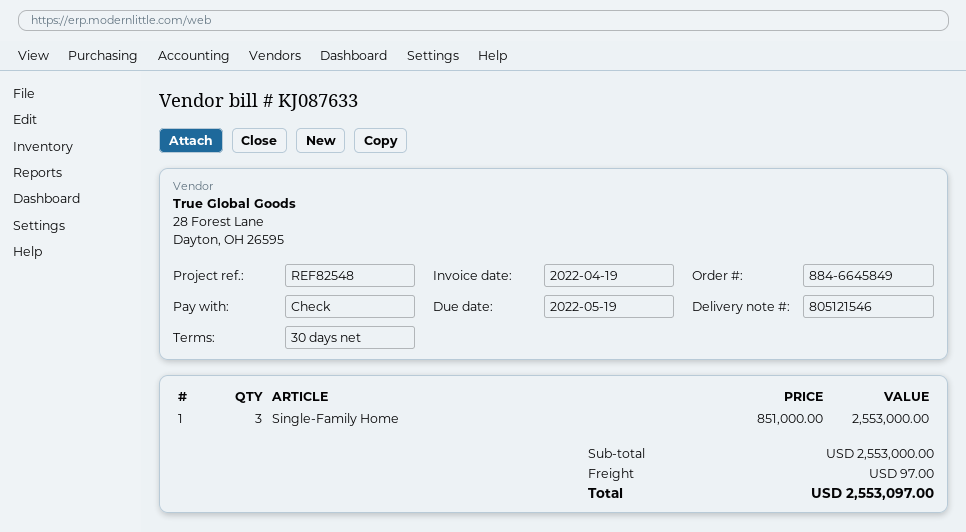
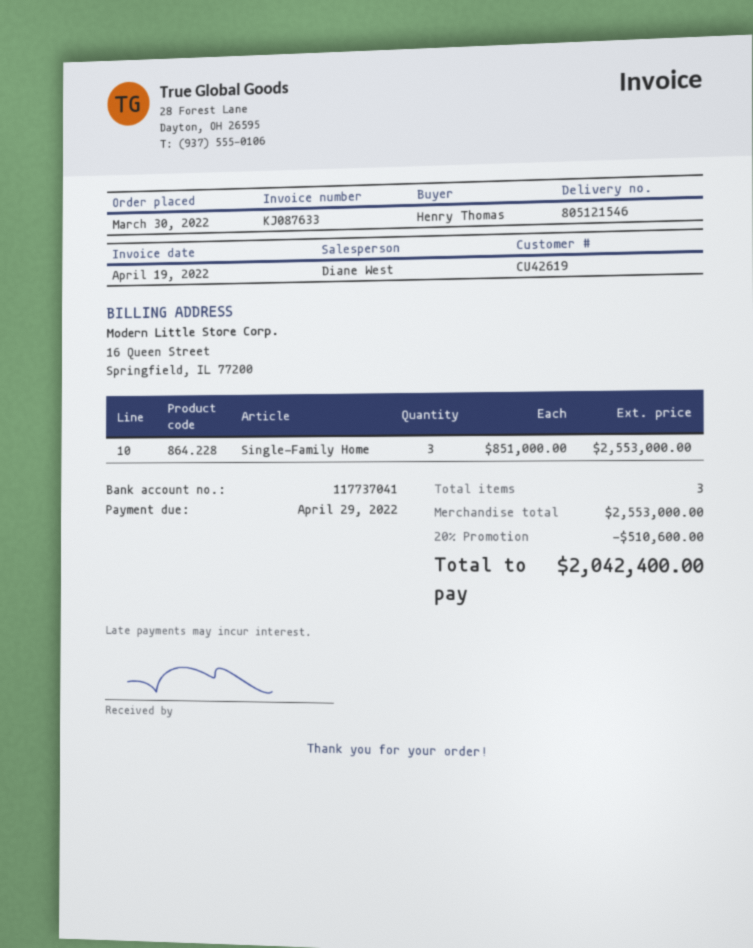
due date: 2022-05-19 -> 2022-04-29
discount: none -> 20% = 510600.00
shipping: 97.00 -> none
total: 2553097.00 -> 2042400.00

